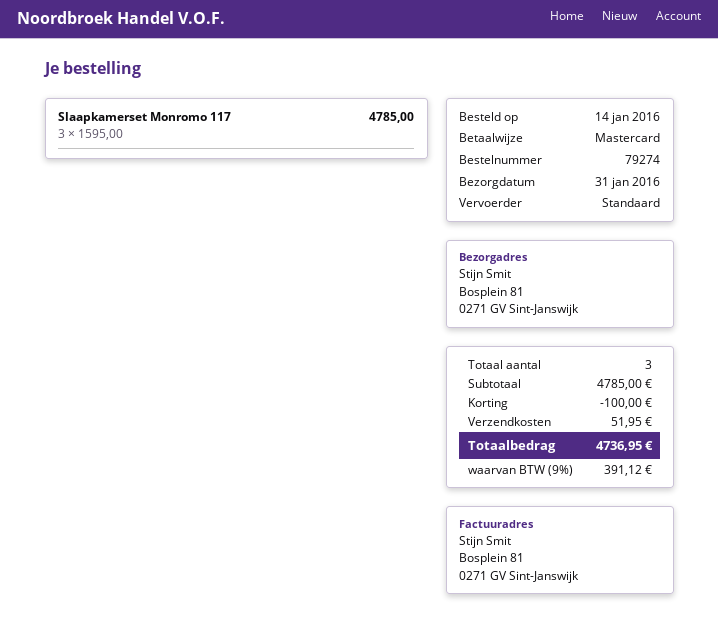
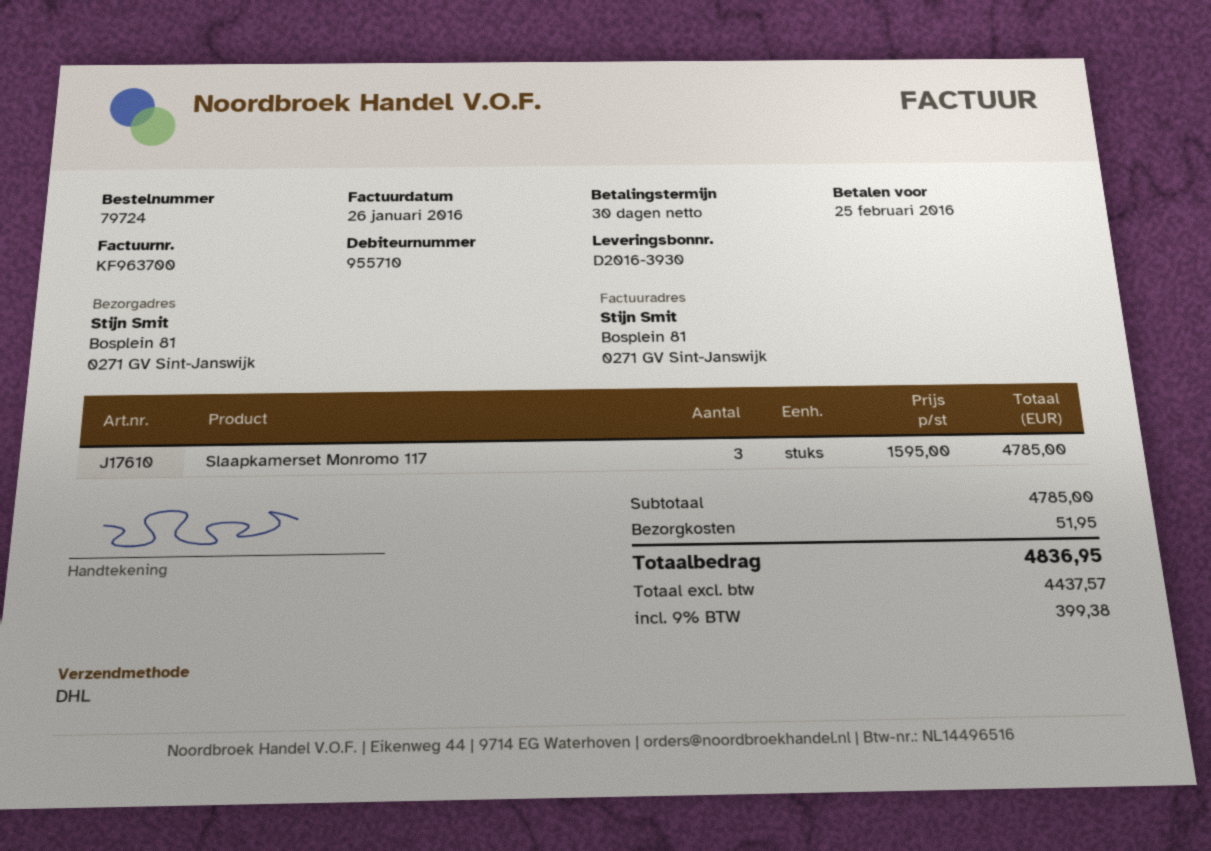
order number: 79274 -> 79724
shipping method: standard -> DHL
discount: 100.00 -> none
tax: 9% = 391.12 -> 9% = 399.38
total: 4736.95 -> 4836.95

